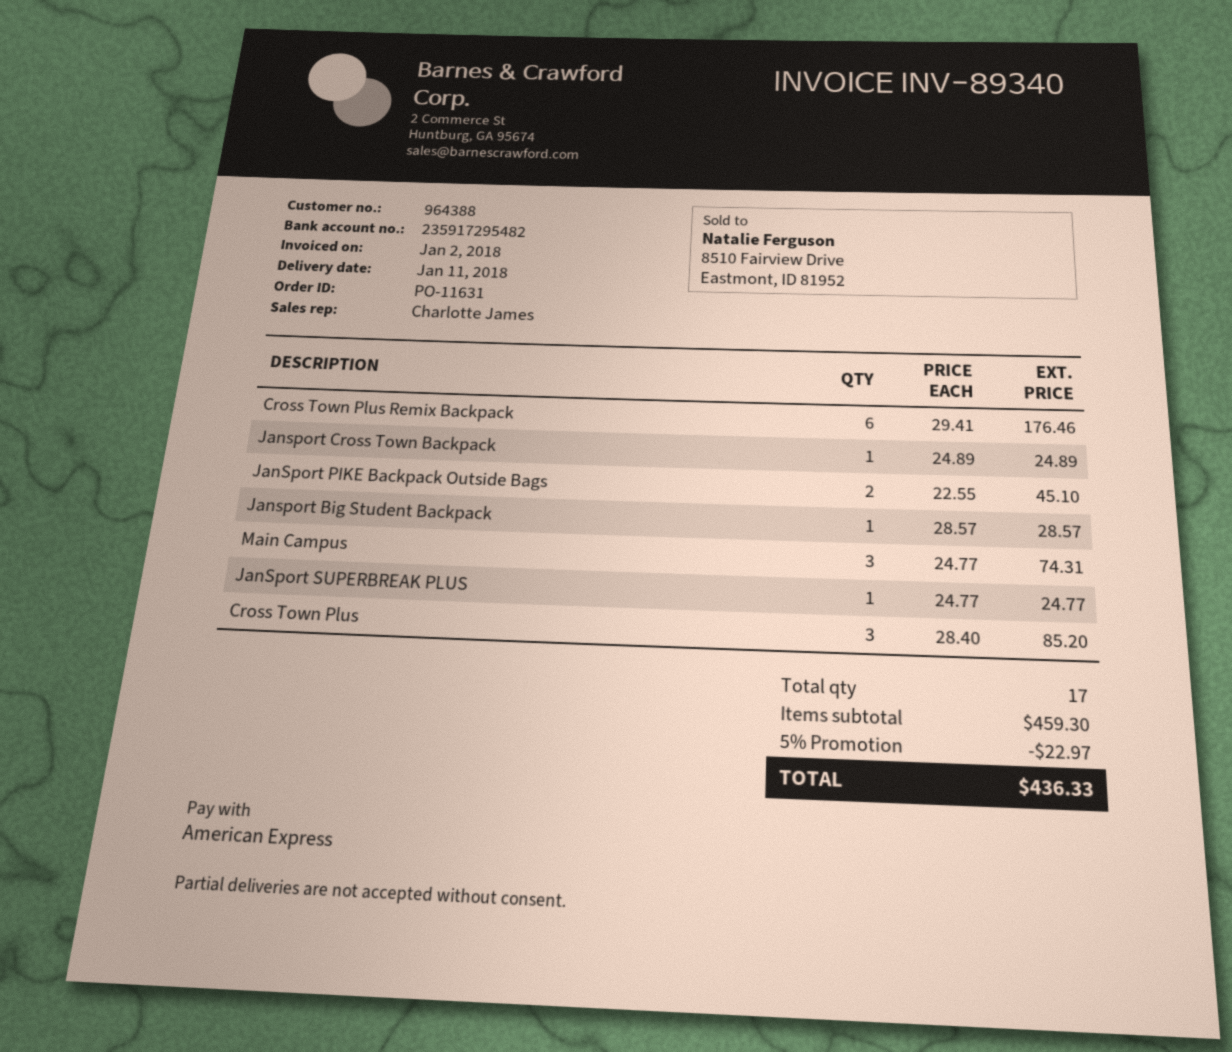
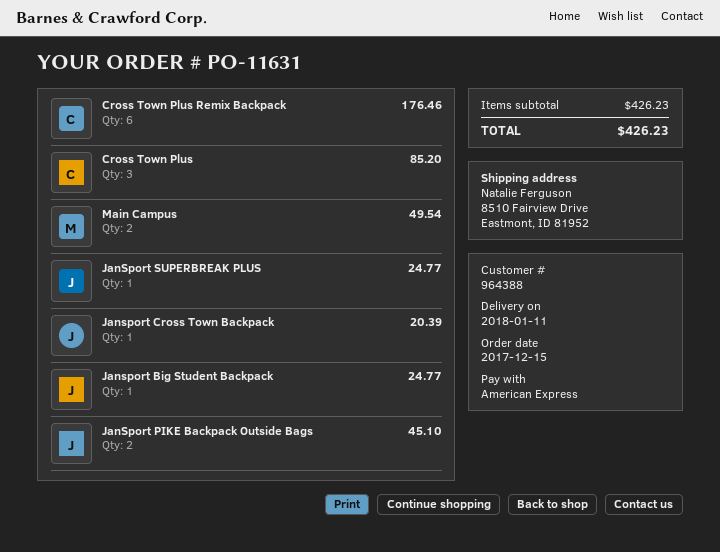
Jansport Cross Town Backpack: 1 for 24.89 -> 1 for 20.39
Jansport Big Student Backpack: 1 for 28.57 -> 1 for 24.77
Main Campus: 3 for 74.31 -> 2 for 49.54
subtotal: 459.30 -> 426.23
discount: 5% = 22.97 -> none
total: 436.33 -> 426.23

